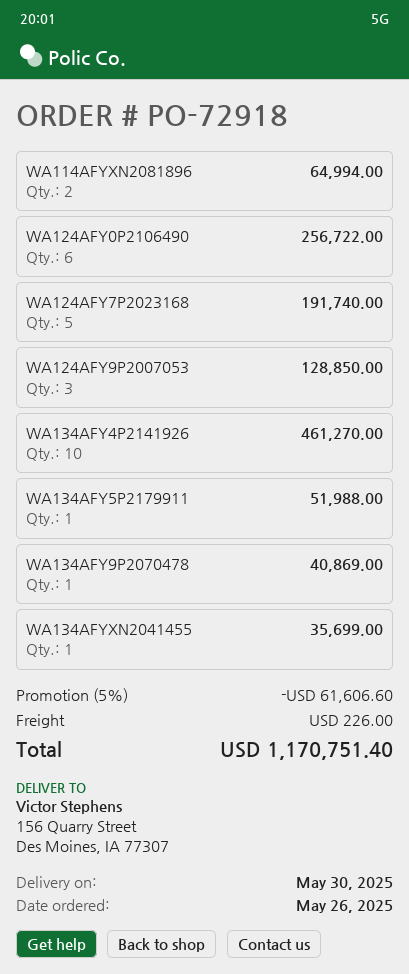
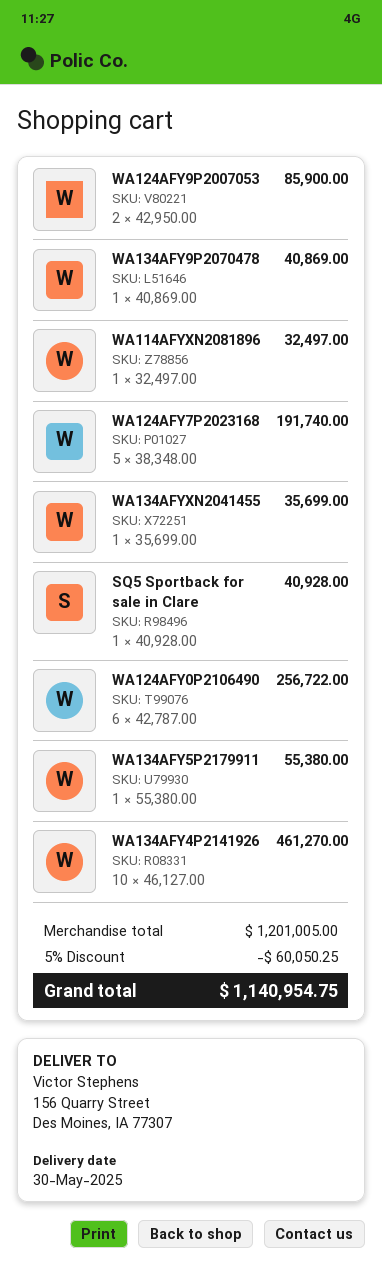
WA114AFYXN2081896: 2 for 64994.00 -> 1 for 32497.00
WA124AFY9P2007053: 3 for 128850.00 -> 2 for 85900.00
WA134AFY5P2179911: 1 for 51988.00 -> 1 for 55380.00
SQ5 Sportback for sale in Clare: none -> 1 for 40928.00
discount: 5% = 61606.60 -> 5% = 60050.25
shipping: 226.00 -> none
total: 1170751.40 -> 1140954.75

